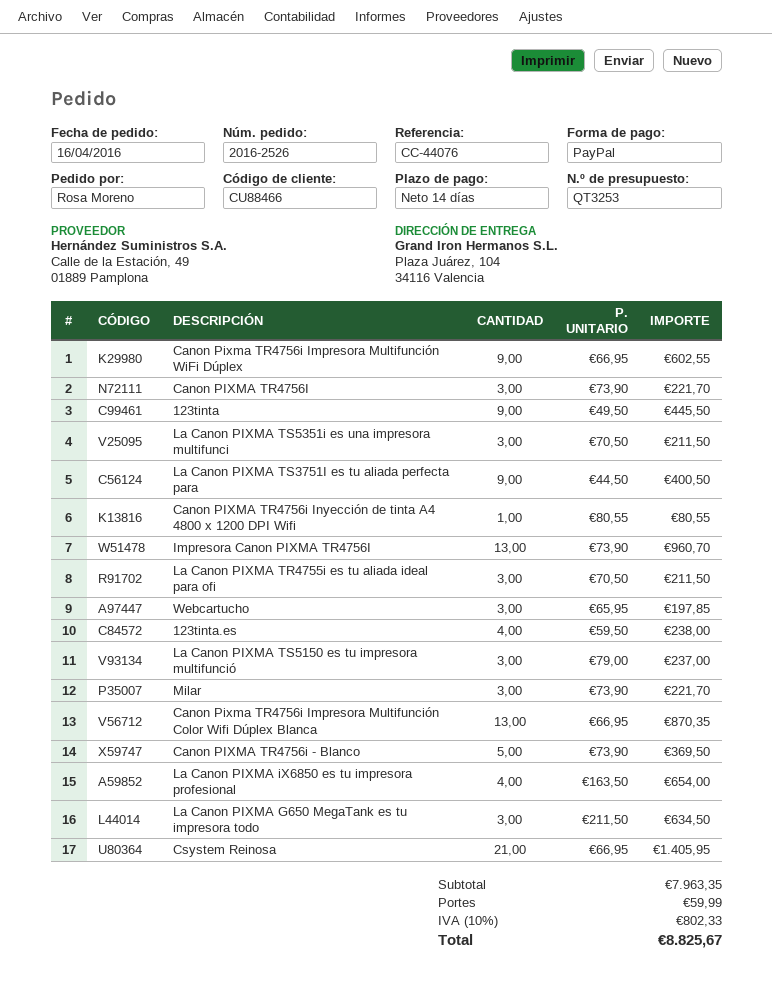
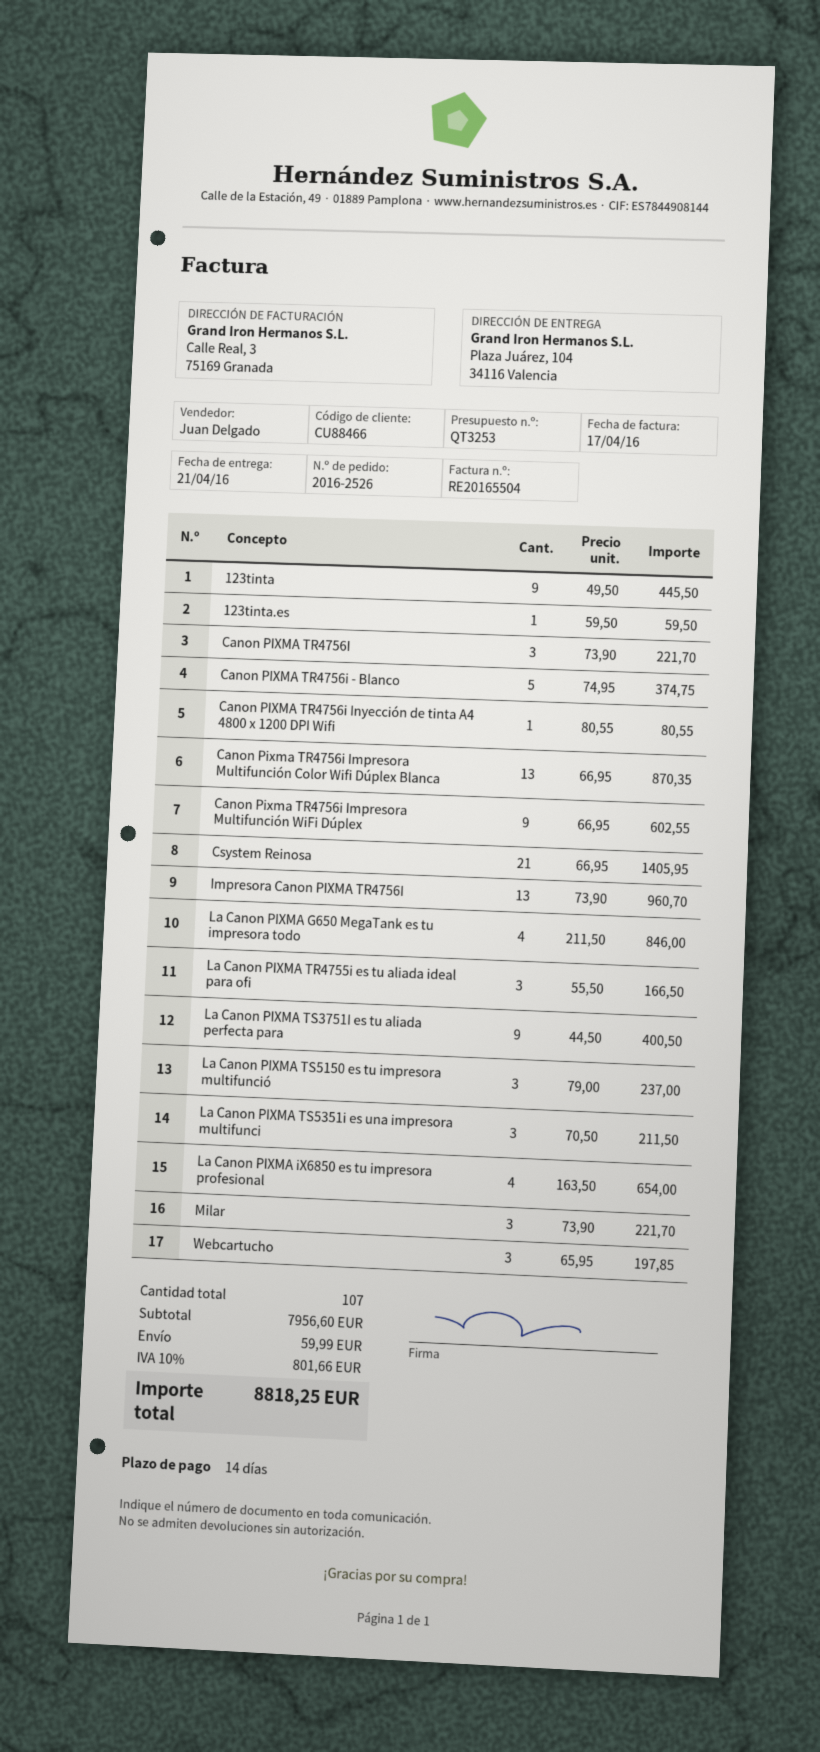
La Canon PIXMA TR4755i es tu aliada ideal para ofi: 3 x 70.50 = 211.50 -> 3 x 55.50 = 166.50
123tinta.es: 4 x 59.50 = 238.00 -> 1 x 59.50 = 59.50
Canon PIXMA TR4756i - Blanco: 5 x 73.90 = 369.50 -> 5 x 74.95 = 374.75
La Canon PIXMA G650 MegaTank es tu impresora todo: 3 x 211.50 = 634.50 -> 4 x 211.50 = 846.00
subtotal: 7963.35 -> 7956.60
tax: 10% = 802.33 -> 10% = 801.66
total: 8825.67 -> 8818.25

